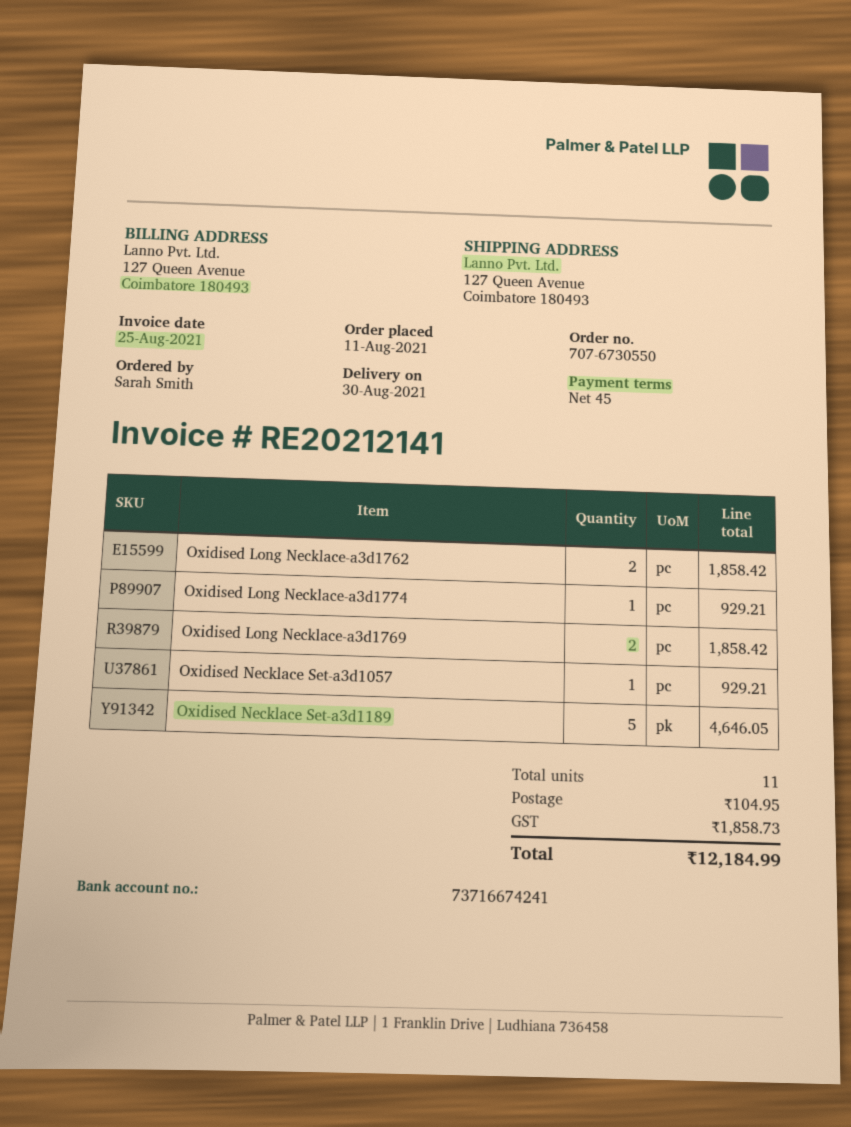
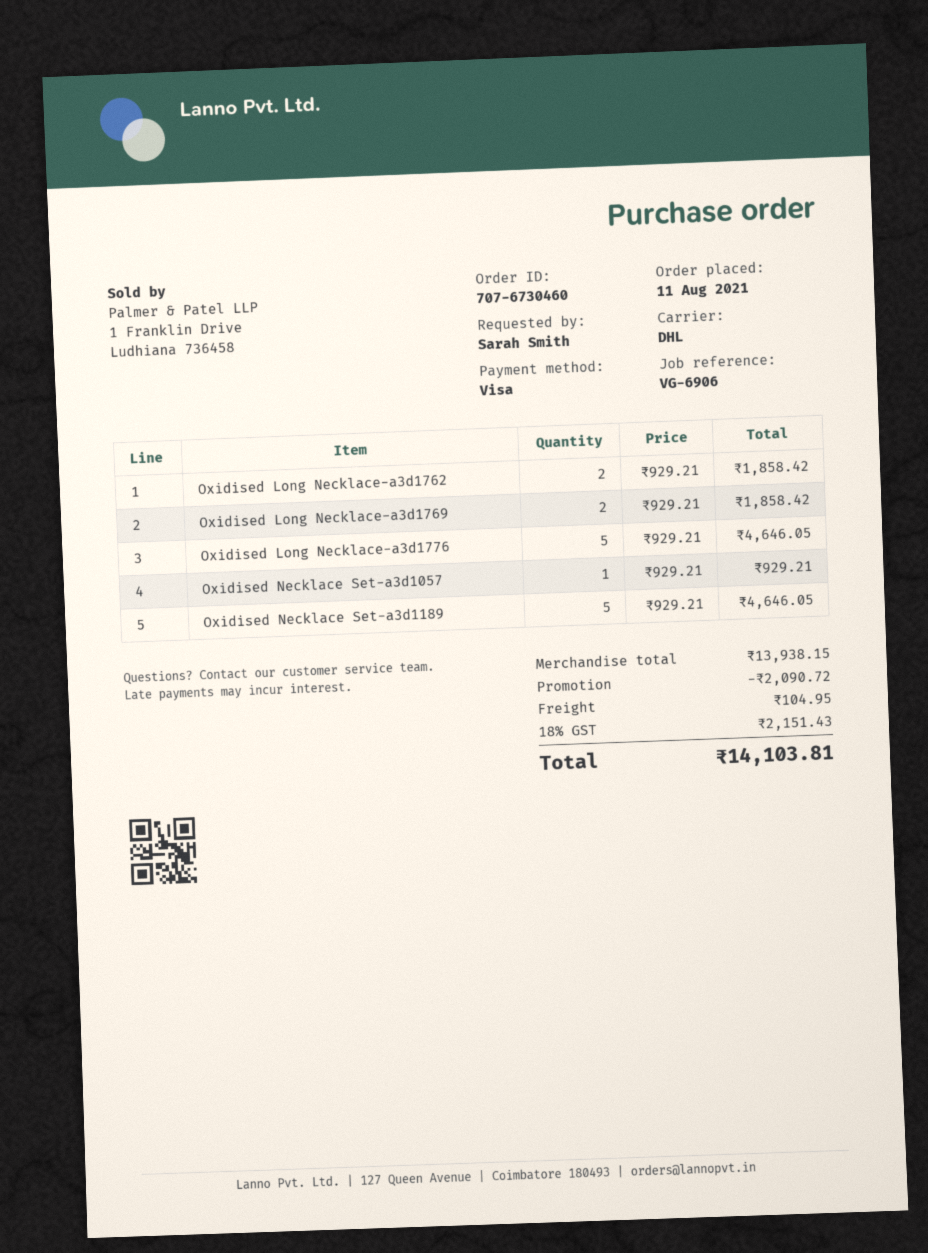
order number: 707-6730550 -> 707-6730460
Oxidised Long Necklace-a3d1774: 1 for 929.21 -> none
Oxidised Long Necklace-a3d1776: none -> 5 for 4646.05
discount: none -> 2090.72
tax: 1858.73 -> 2151.43
total: 12184.99 -> 14103.81

